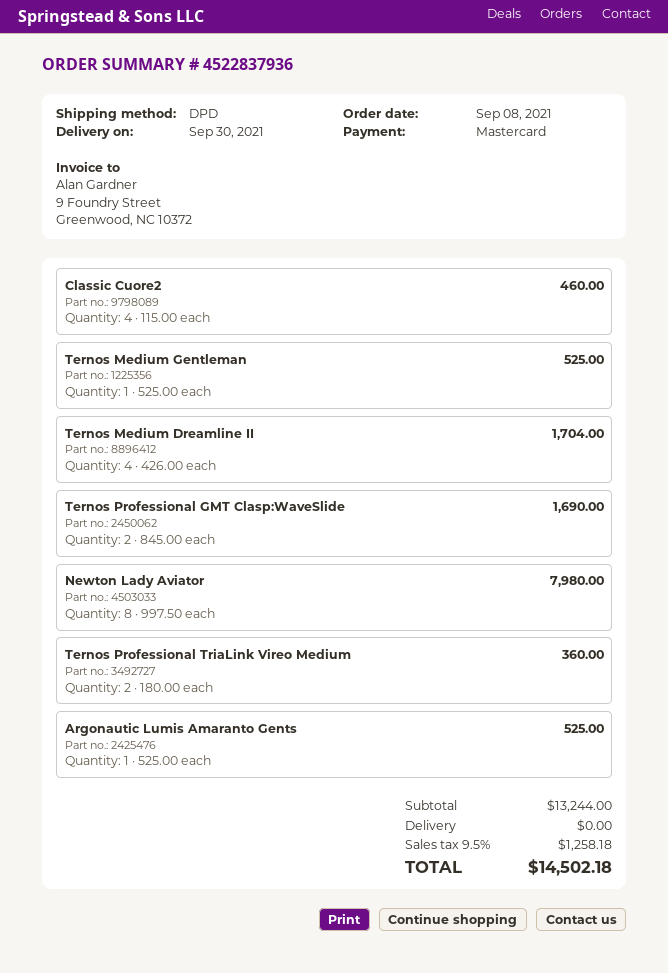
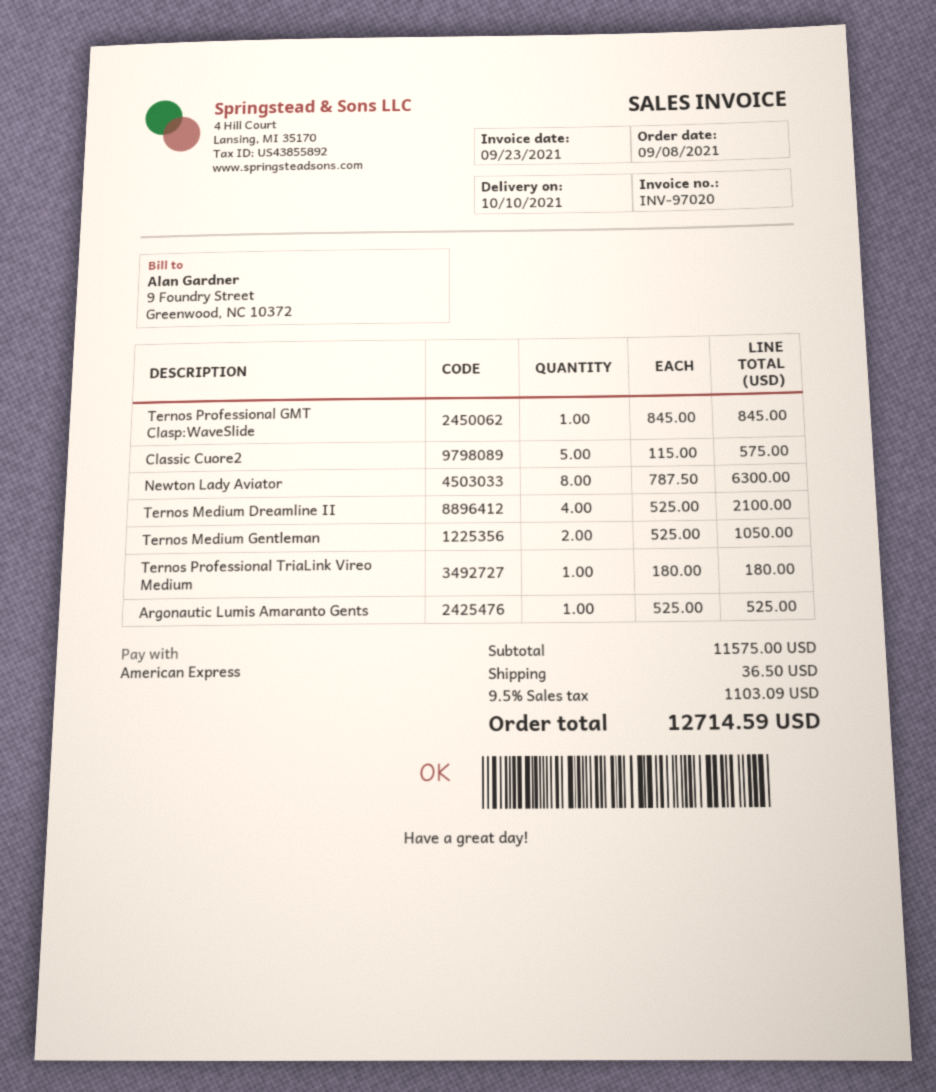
delivery date: 2021-09-30 -> 2021-10-10
payment method: Mastercard -> American Express
Classic Cuore2: 4 x 115.00 = 460.00 -> 5 x 115.00 = 575.00
Ternos Medium Gentleman: 1 x 525.00 = 525.00 -> 2 x 525.00 = 1050.00
Ternos Medium Dreamline II: 4 x 426.00 = 1704.00 -> 4 x 525.00 = 2100.00
Ternos Professional GMT Clasp:WaveSlide: 2 x 845.00 = 1690.00 -> 1 x 845.00 = 845.00
Newton Lady Aviator: 8 x 997.50 = 7980.00 -> 8 x 787.50 = 6300.00
Ternos Professional TriaLink Vireo Medium: 2 x 180.00 = 360.00 -> 1 x 180.00 = 180.00
subtotal: 13244.00 -> 11575.00
shipping: 0.00 -> 36.50
tax: 9.5% = 1258.18 -> 9.5% = 1103.09
total: 14502.18 -> 12714.59

